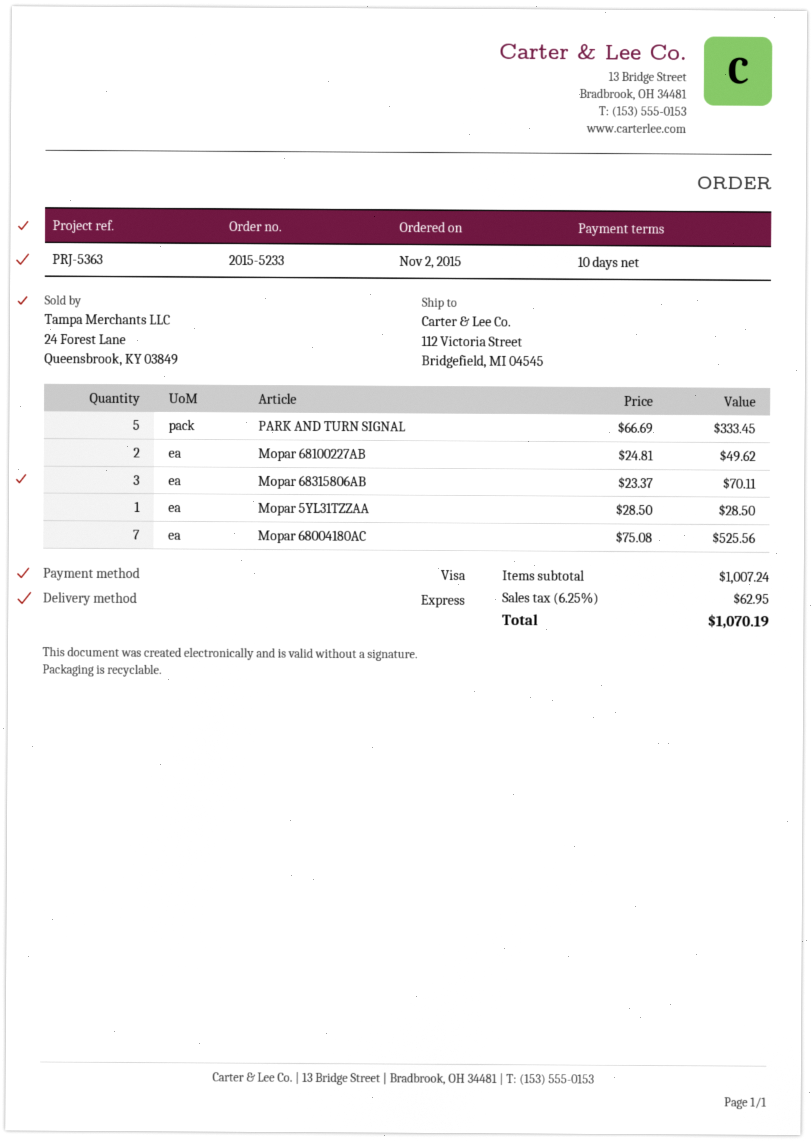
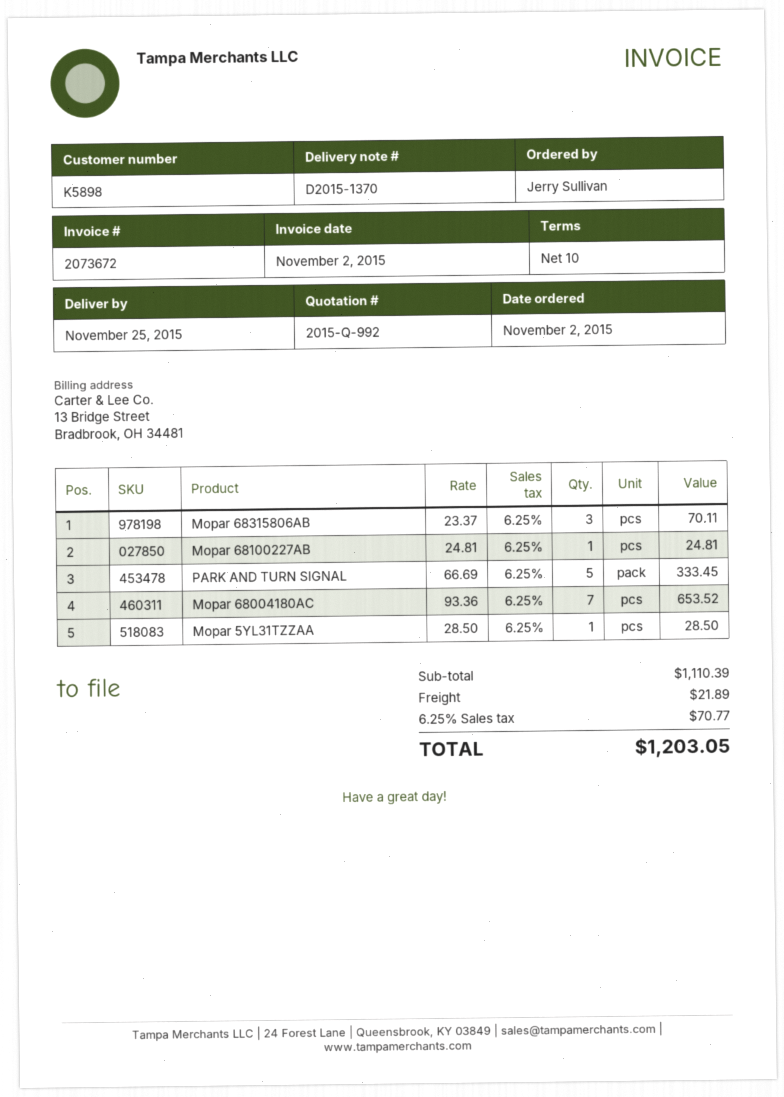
Mopar 68100227AB: 2 x 24.81 = 49.62 -> 1 x 24.81 = 24.81
Mopar 68004180AC: 7 x 75.08 = 525.56 -> 7 x 93.36 = 653.52
subtotal: 1007.24 -> 1110.39
shipping: none -> 21.89
tax: 6.25% = 62.95 -> 6.25% = 70.77
total: 1070.19 -> 1203.05

